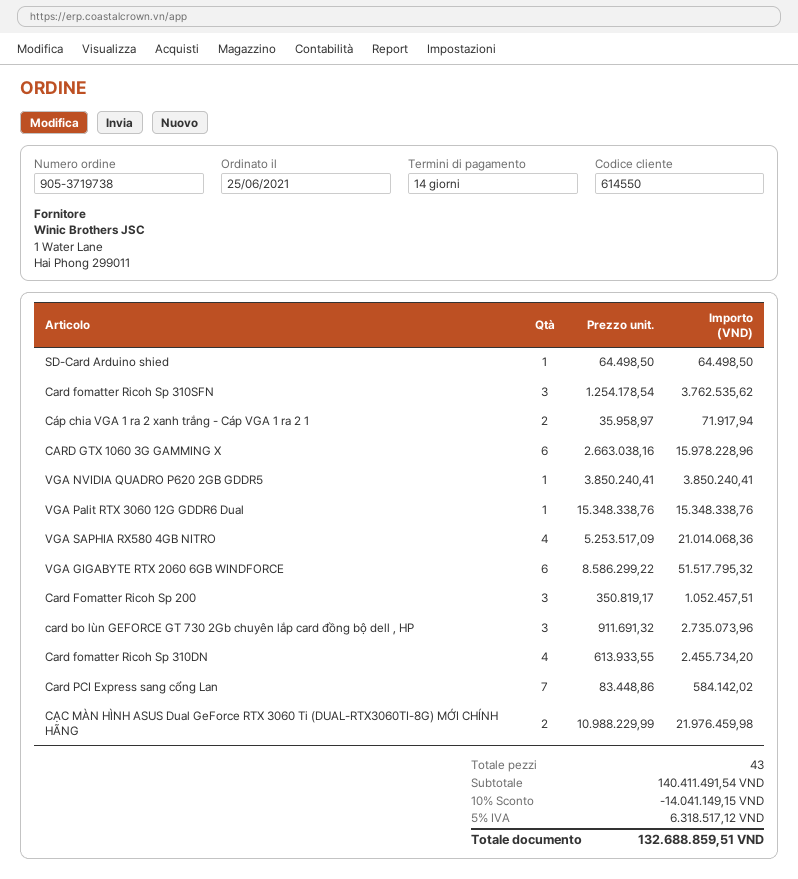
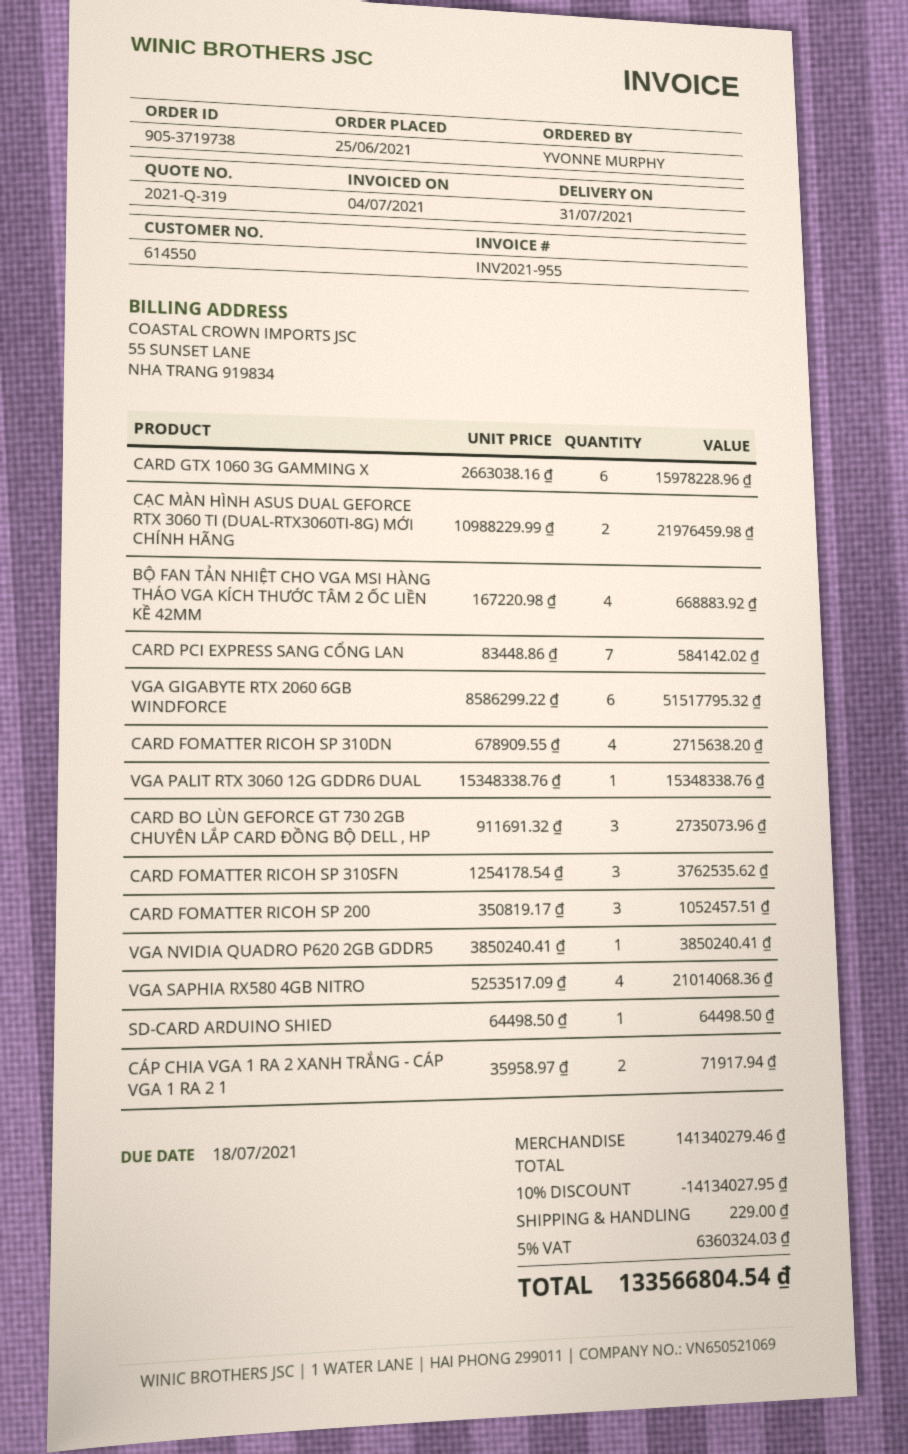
Card fomatter Ricoh Sp 310DN: 4 x 613933.55 = 2455734.20 -> 4 x 678909.55 = 2715638.20
BỘ FAN TẢN NHIỆT CHO VGA MSI HÀNG THÁO VGA KÍCH THƯỚC TÂM 2 ỐC LIỀN KỀ 42MM: none -> 4 x 167220.98 = 668883.92
subtotal: 140411491.54 -> 141340279.46
discount: 10% = 14041149.15 -> 10% = 14134027.95
shipping: none -> 229.00
tax: 5% = 6318517.12 -> 5% = 6360324.03
total: 132688859.51 -> 133566804.54

